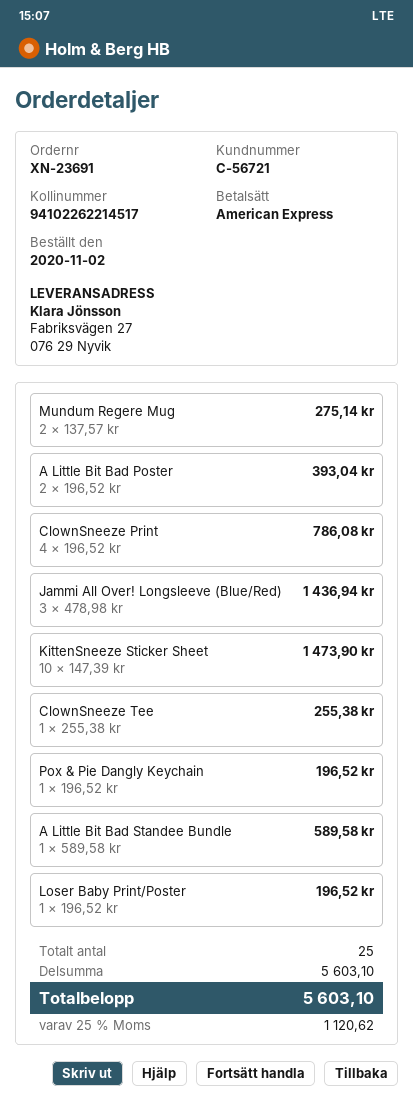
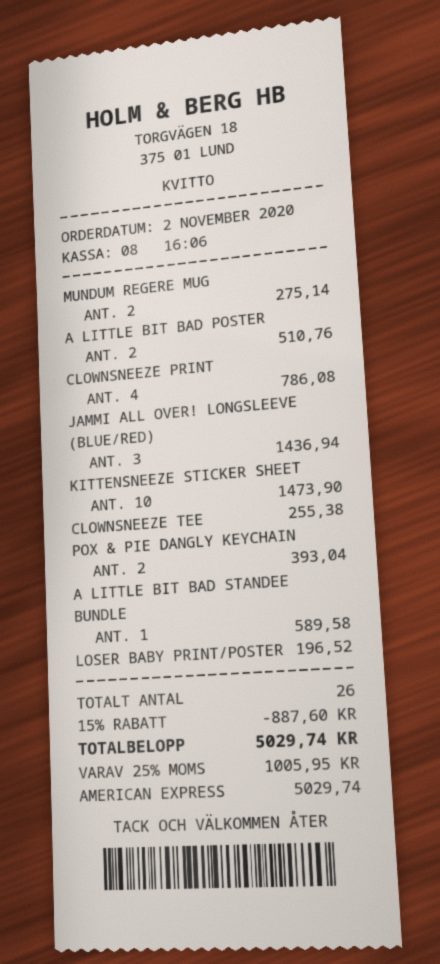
A Little Bit Bad Poster: 2 for 393.04 -> 2 for 510.76
Pox & Pie Dangly Keychain: 1 for 196.52 -> 2 for 393.04
total quantity: 25 -> 26
discount: none -> 15% = 887.60
tax: 25% = 1120.62 -> 25% = 1005.95
total: 5603.10 -> 5029.74

